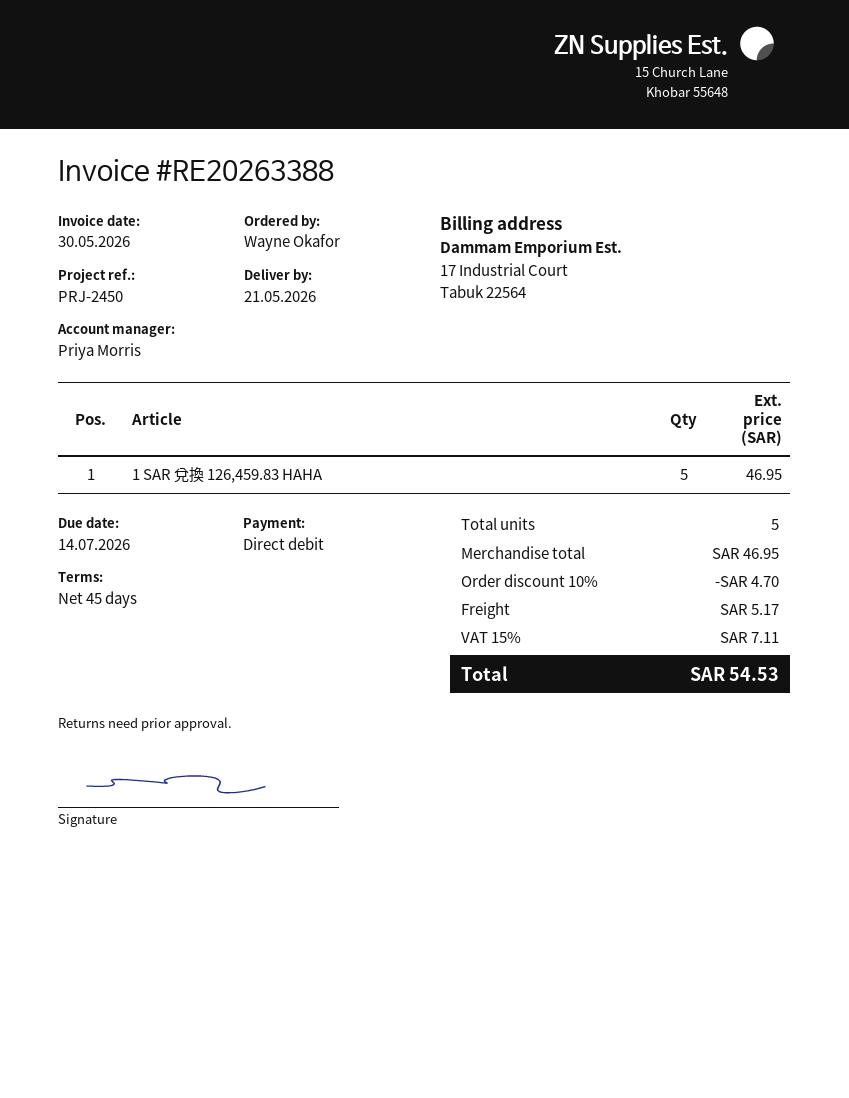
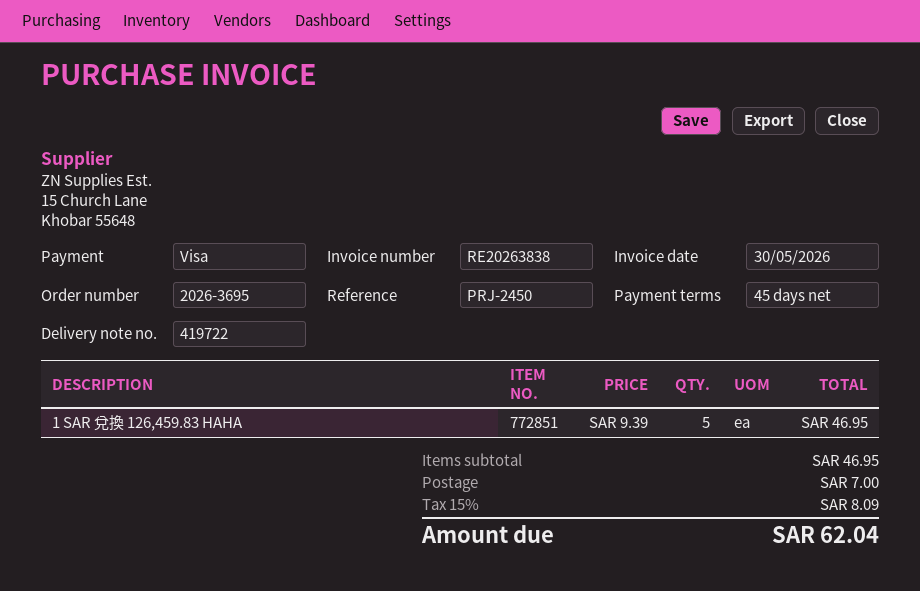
invoice number: RE20263388 -> RE20263838
payment method: direct debit -> Visa
discount: 10% = 4.70 -> none
shipping: 5.17 -> 7.00
tax: 15% = 7.11 -> 15% = 8.09
total: 54.53 -> 62.04

